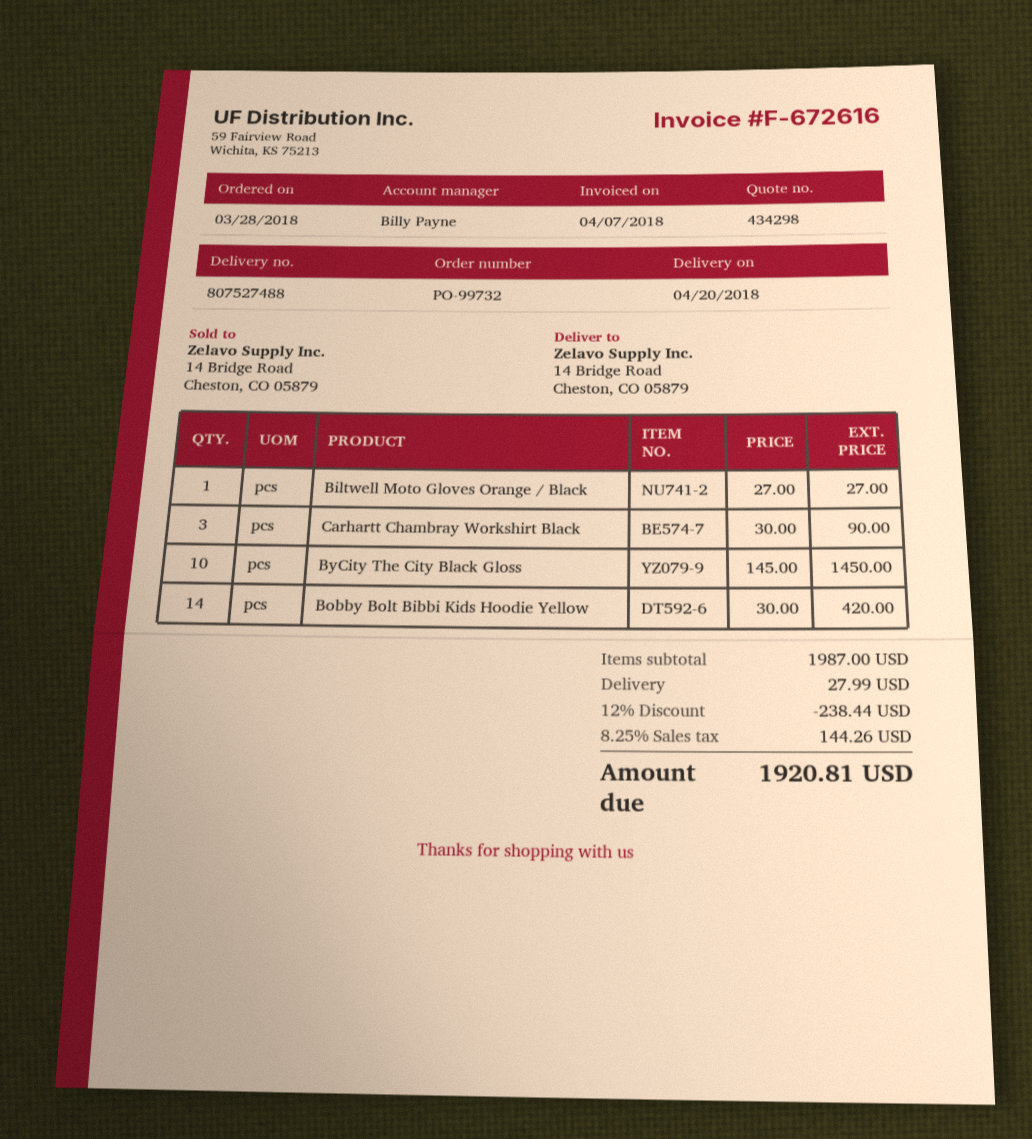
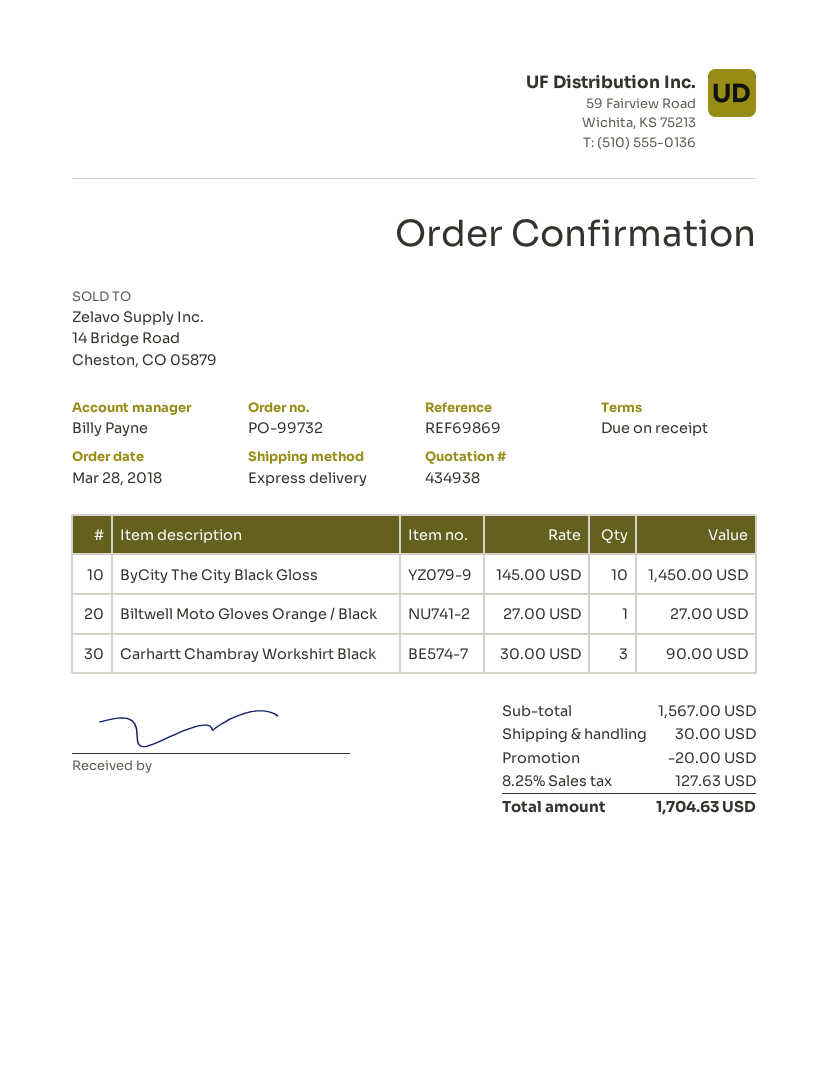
quote number: 434298 -> 434938
Bobby Bolt Bibbi Kids Hoodie Yellow: 14 x 30.00 = 420.00 -> none
subtotal: 1987.00 -> 1567.00
discount: 238.44 -> 20.00
shipping: 27.99 -> 30.00
tax: 8.25% = 144.26 -> 8.25% = 127.63
total: 1920.81 -> 1704.63

